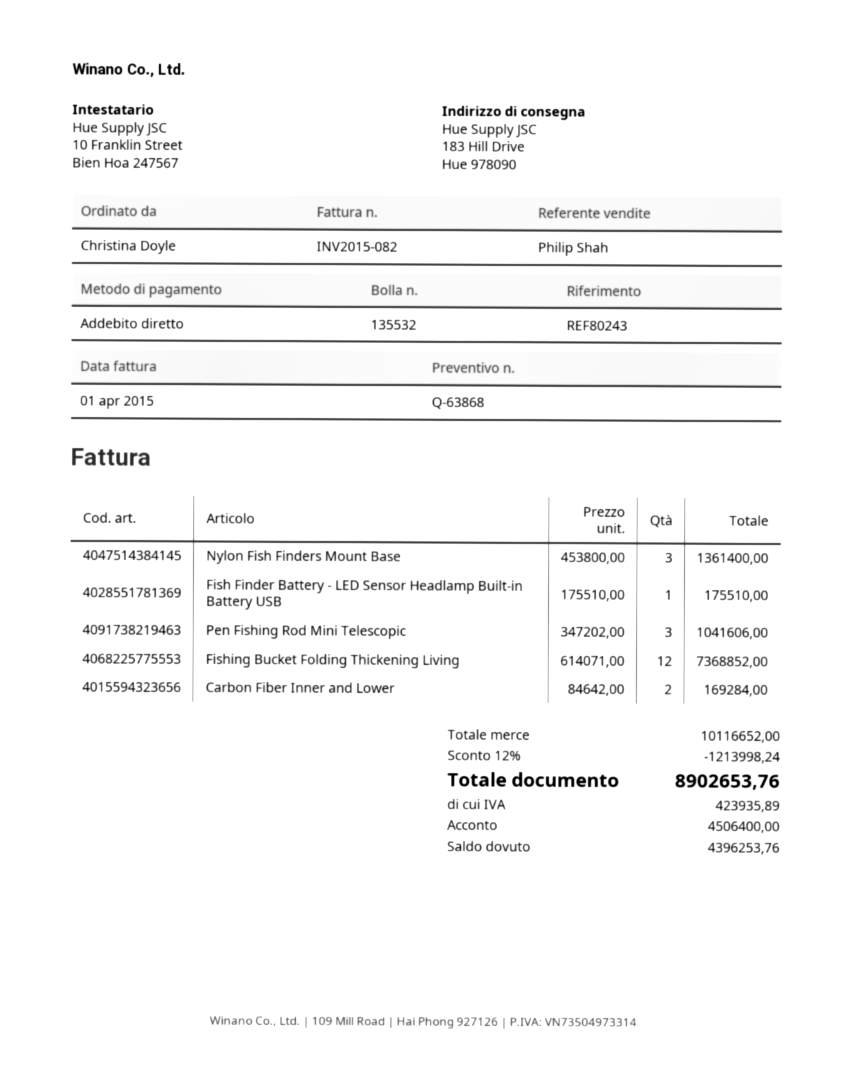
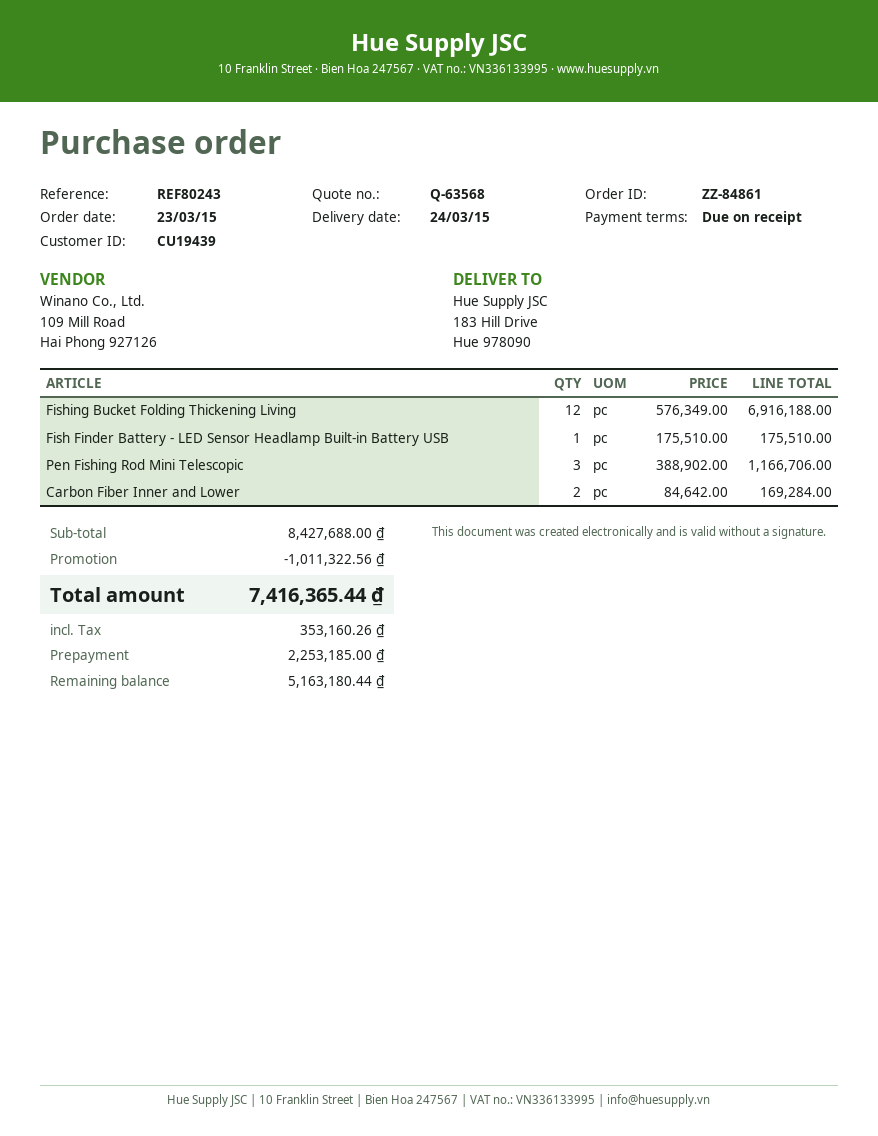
quote number: Q-63868 -> Q-63568
Nylon Fish Finders Mount Base: 3 x 453800.00 = 1361400.00 -> none
Pen Fishing Rod Mini Telescopic: 3 x 347202.00 = 1041606.00 -> 3 x 388902.00 = 1166706.00
Fishing Bucket Folding Thickening Living: 12 x 614071.00 = 7368852.00 -> 12 x 576349.00 = 6916188.00
subtotal: 10116652.00 -> 8427688.00
discount: 1213998.24 -> 1011322.56
tax: 423935.89 -> 353160.26
total: 8902653.76 -> 7416365.44
deposit: 4506400.00 -> 2253185.00
balance: 4396253.76 -> 5163180.44

